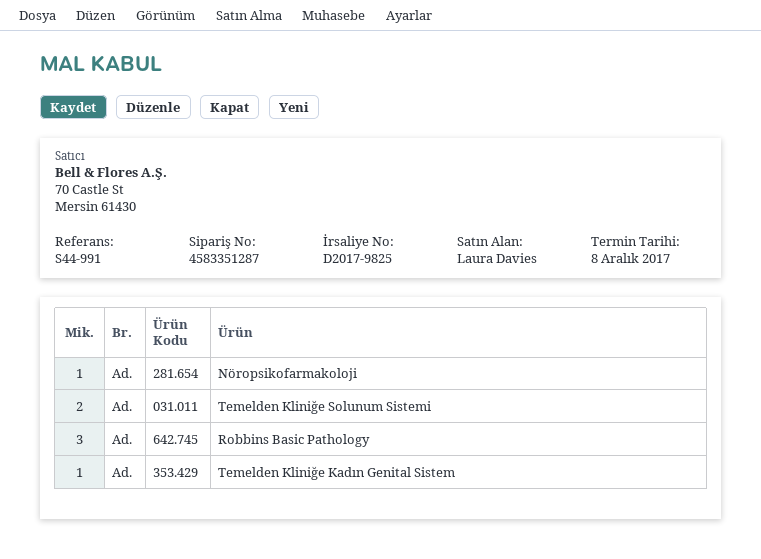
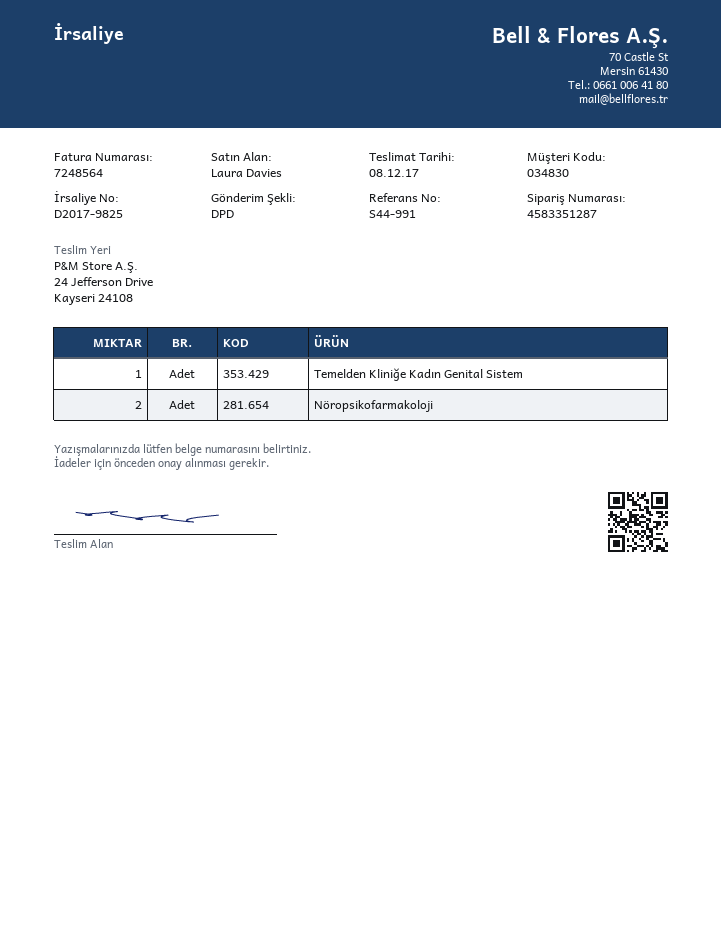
Nöropsikofarmakoloji: 1 -> 2
Temelden Kliniğe Solunum Sistemi: 2 -> none
Robbins Basic Pathology: 3 -> none

